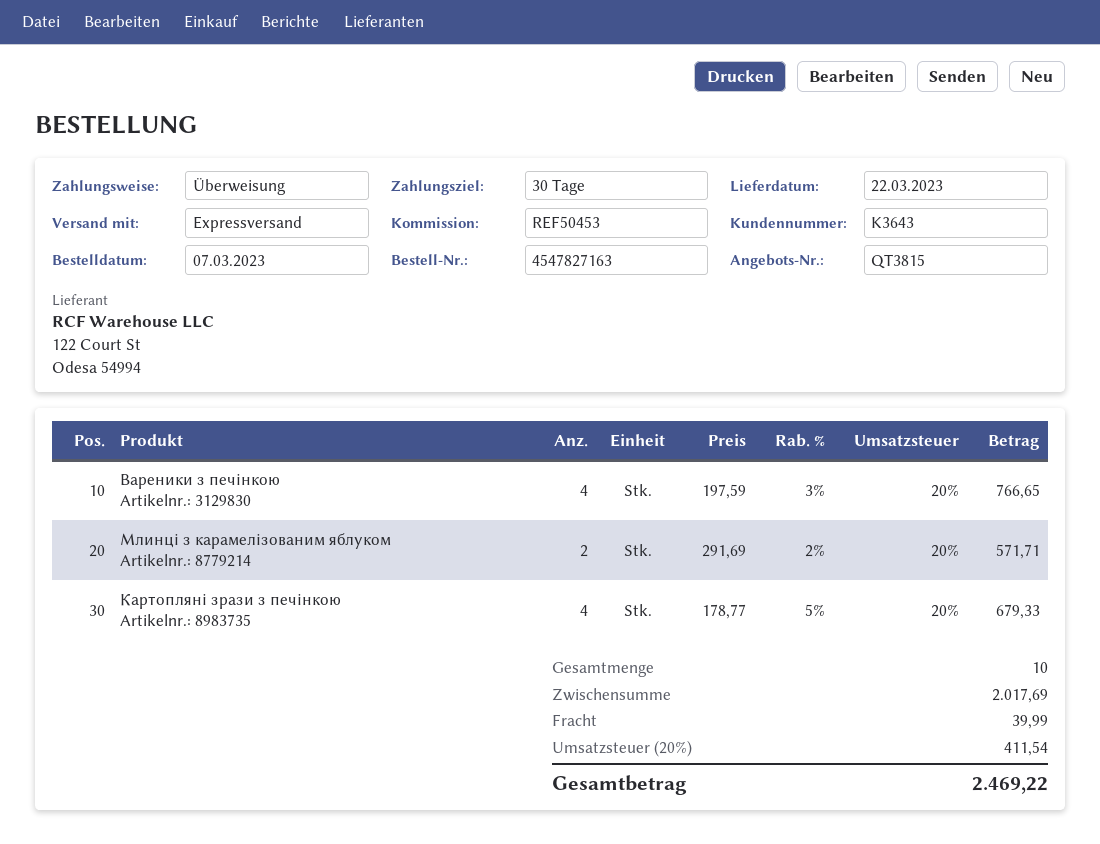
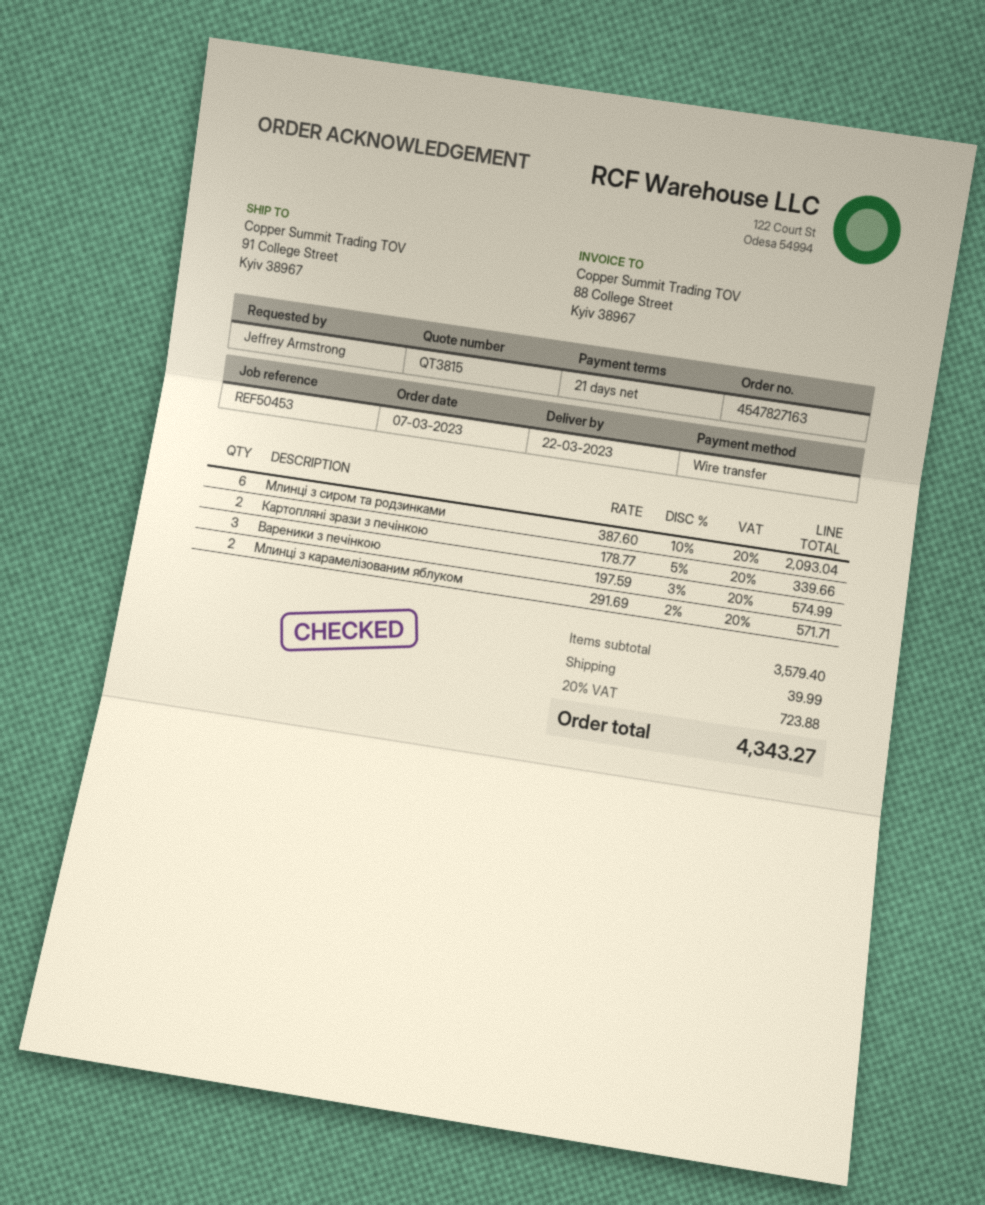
payment terms: 30 days -> 21 days
Вареники з печінкою: 4 x 197.59 - 3% = 766.65 -> 3 x 197.59 - 3% = 574.99
Картопляні зрази з печінкою: 4 x 178.77 - 5% = 679.33 -> 2 x 178.77 - 5% = 339.66
Млинці з сиром та родзинками: none -> 6 x 387.60 - 10% = 2093.04
subtotal: 2017.69 -> 3579.40
tax: 20% = 411.54 -> 20% = 723.88
total: 2469.22 -> 4343.27

